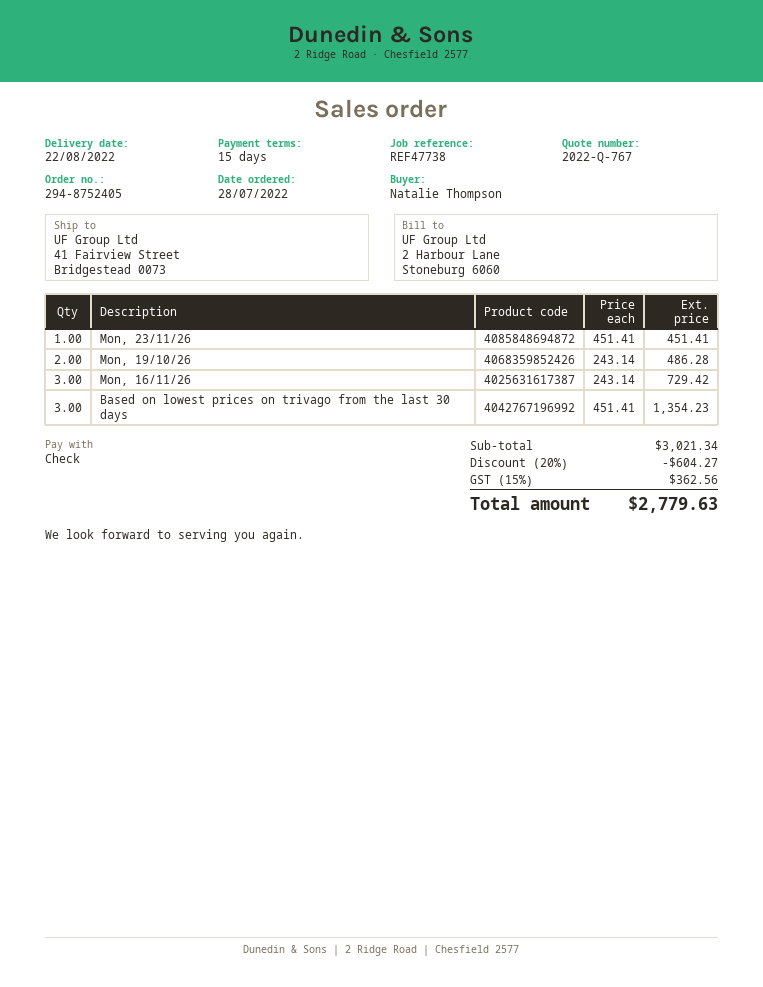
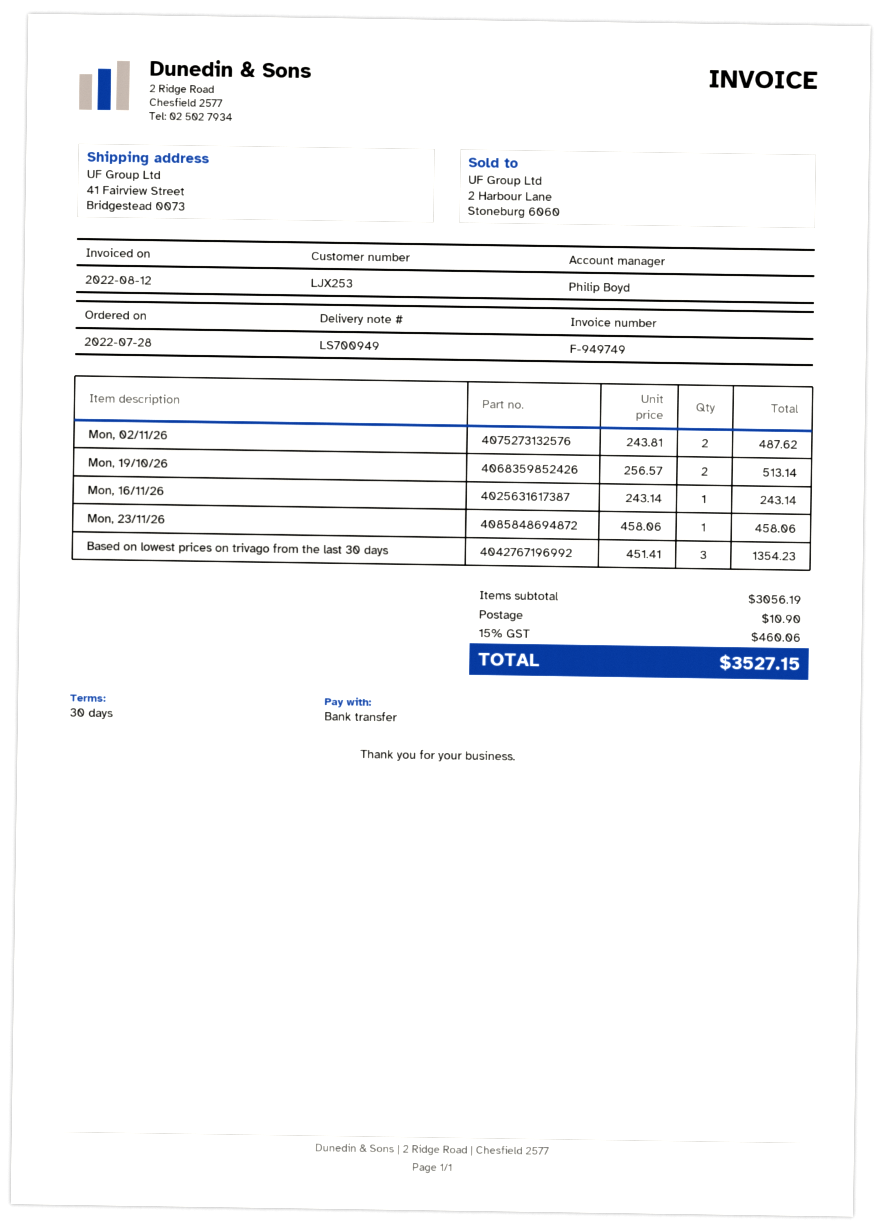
payment terms: 15 days -> 30 days
payment method: cheque -> bank transfer
Mon, 23/11/26: 1 x 451.41 = 451.41 -> 1 x 458.06 = 458.06
Mon, 19/10/26: 2 x 243.14 = 486.28 -> 2 x 256.57 = 513.14
Mon, 16/11/26: 3 x 243.14 = 729.42 -> 1 x 243.14 = 243.14
Mon, 02/11/26: none -> 2 x 243.81 = 487.62
subtotal: 3021.34 -> 3056.19
discount: 20% = 604.27 -> none
shipping: none -> 10.90
tax: 15% = 362.56 -> 15% = 460.06
total: 2779.63 -> 3527.15

